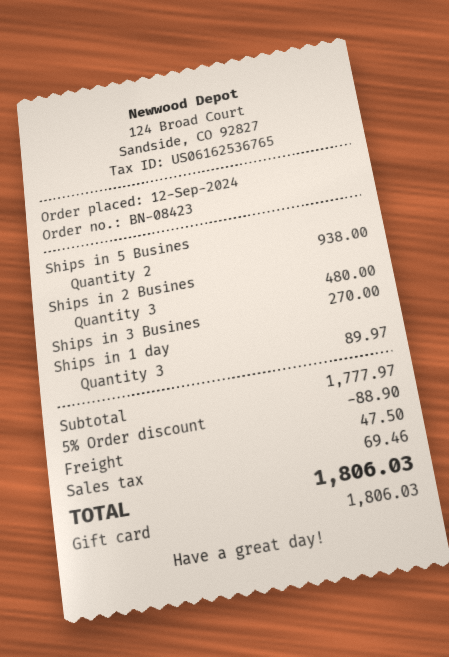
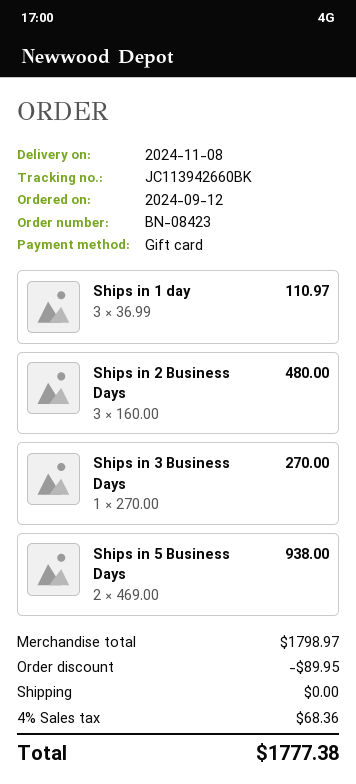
Ships in 1 day: 3 for 89.97 -> 3 for 110.97
subtotal: 1777.97 -> 1798.97
discount: 88.90 -> 89.95
shipping: 47.50 -> 0.00
tax: 69.46 -> 68.36
total: 1806.03 -> 1777.38

